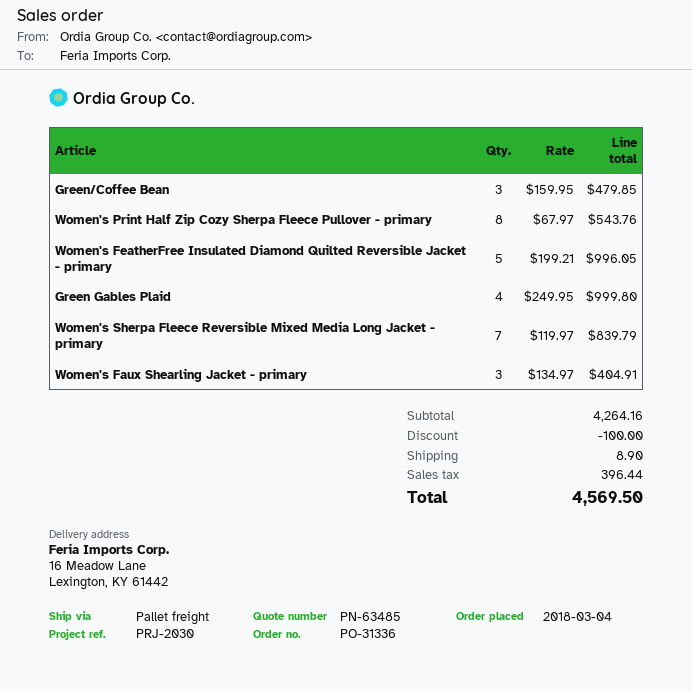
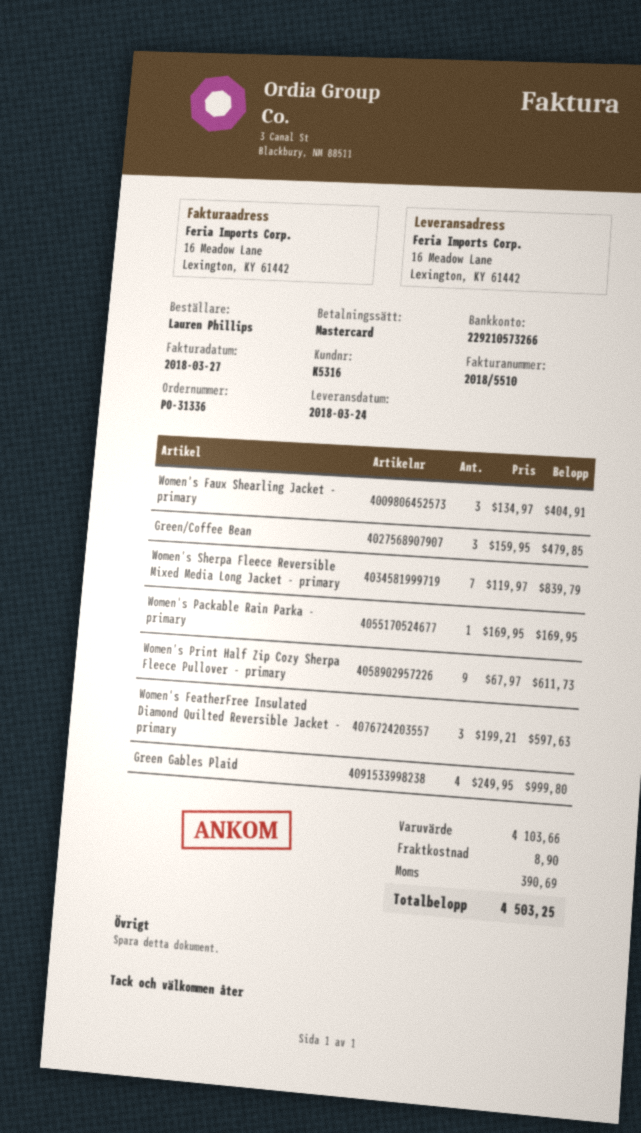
Women's Print Half Zip Cozy Sherpa Fleece Pullover - primary: 8 x 67.97 = 543.76 -> 9 x 67.97 = 611.73
Women's FeatherFree Insulated Diamond Quilted Reversible Jacket - primary: 5 x 199.21 = 996.05 -> 3 x 199.21 = 597.63
Women's Packable Rain Parka - primary: none -> 1 x 169.95 = 169.95
subtotal: 4264.16 -> 4103.66
discount: 100.00 -> none
tax: 396.44 -> 390.69
total: 4569.50 -> 4503.25

